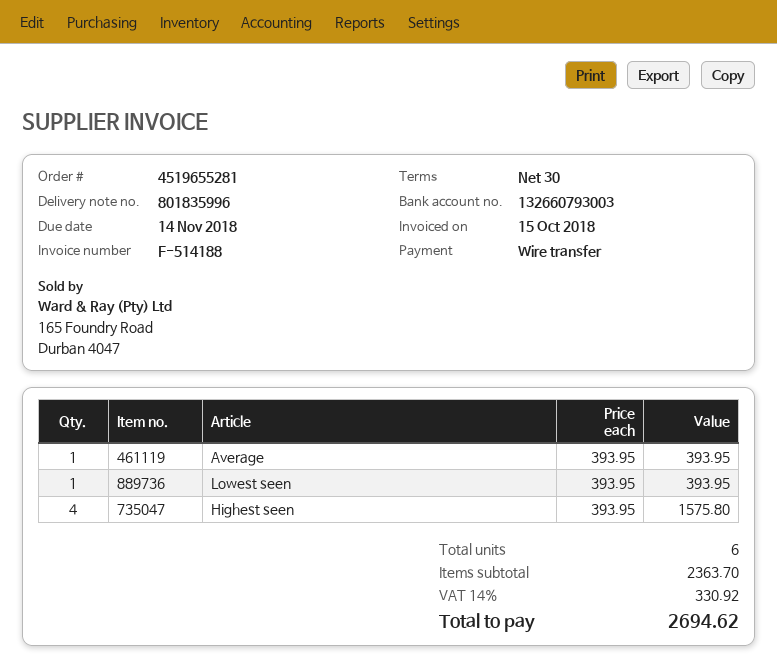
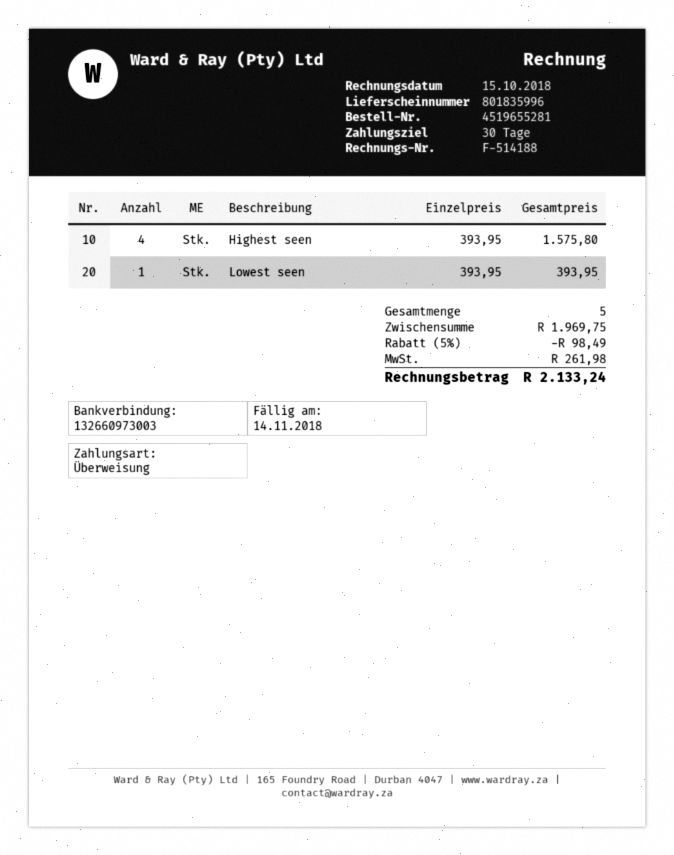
bank account: 132660793003 -> 132660973003
Average: 1 x 393.95 = 393.95 -> none
total quantity: 6 -> 5
subtotal: 2363.70 -> 1969.75
discount: none -> 5% = 98.49
tax: 330.92 -> 261.98
total: 2694.62 -> 2133.24

